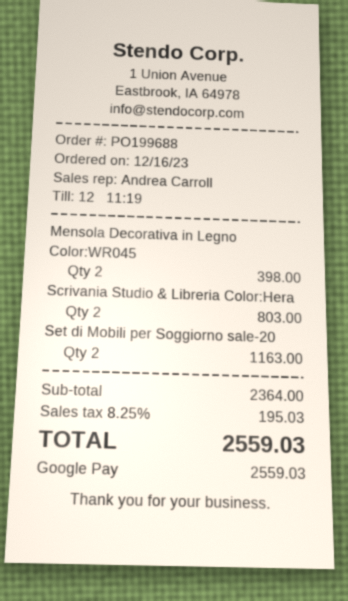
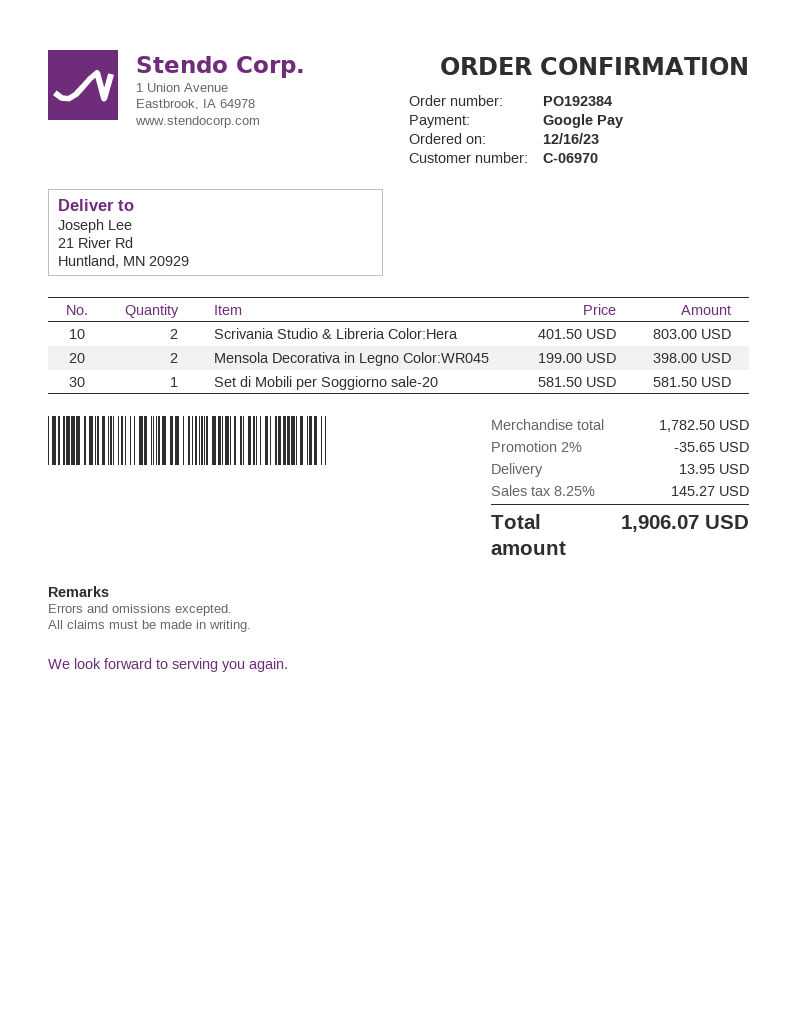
order number: PO199688 -> PO192384
Set di Mobili per Soggiorno sale-20: 2 for 1163.00 -> 1 for 581.50
subtotal: 2364.00 -> 1782.50
discount: none -> 2% = 35.65
shipping: none -> 13.95
tax: 8.25% = 195.03 -> 8.25% = 145.27
total: 2559.03 -> 1906.07

